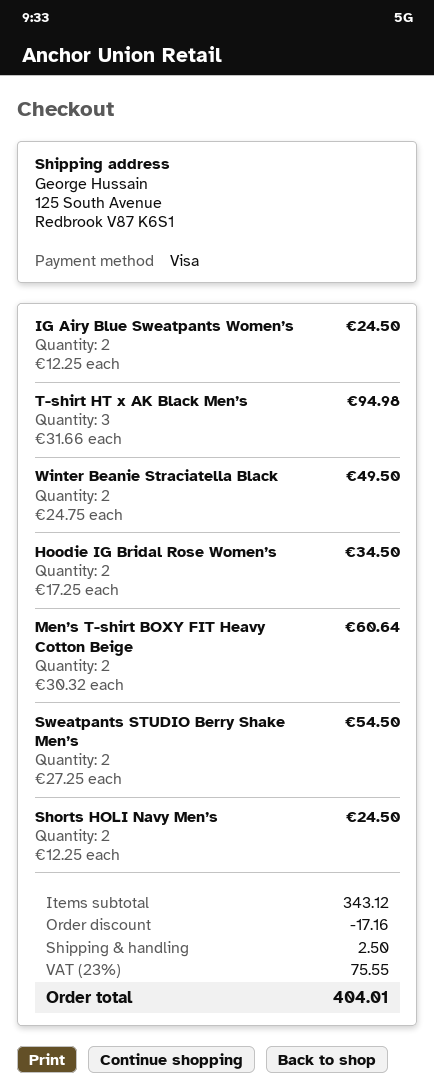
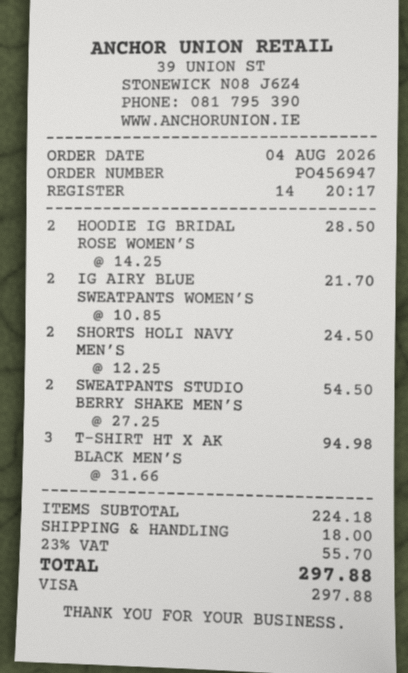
IG Airy Blue Sweatpants Women’s: 2 x 12.25 = 24.50 -> 2 x 10.85 = 21.70
Winter Beanie Straciatella Black: 2 x 24.75 = 49.50 -> none
Hoodie IG Bridal Rose Women’s: 2 x 17.25 = 34.50 -> 2 x 14.25 = 28.50
Men’s T-shirt BOXY FIT Heavy Cotton Beige: 2 x 30.32 = 60.64 -> none
subtotal: 343.12 -> 224.18
discount: 17.16 -> none
shipping: 2.50 -> 18.00
tax: 23% = 75.55 -> 23% = 55.70
total: 404.01 -> 297.88

